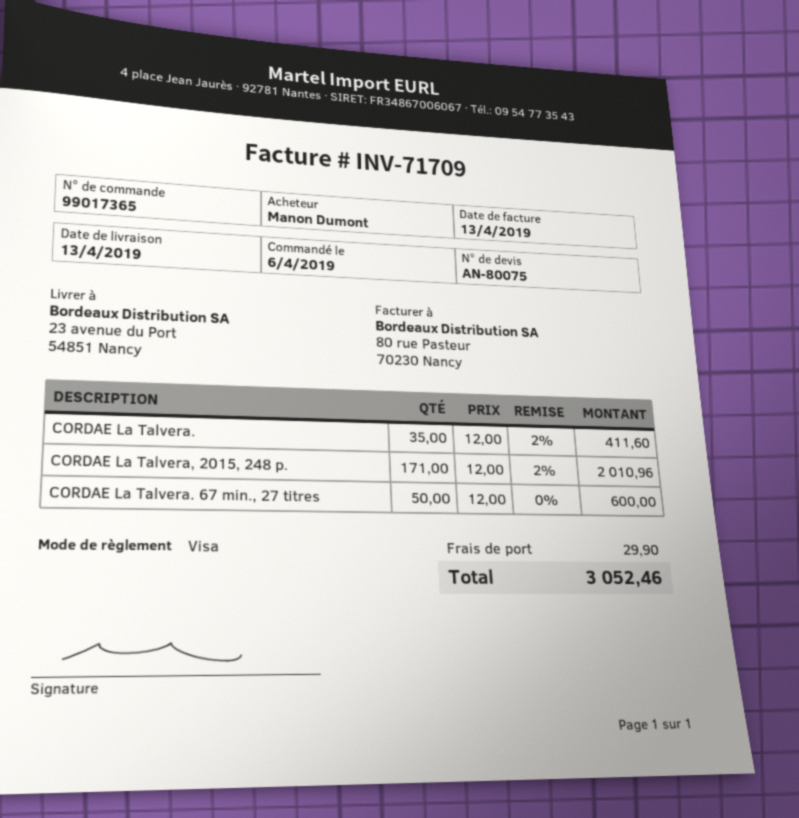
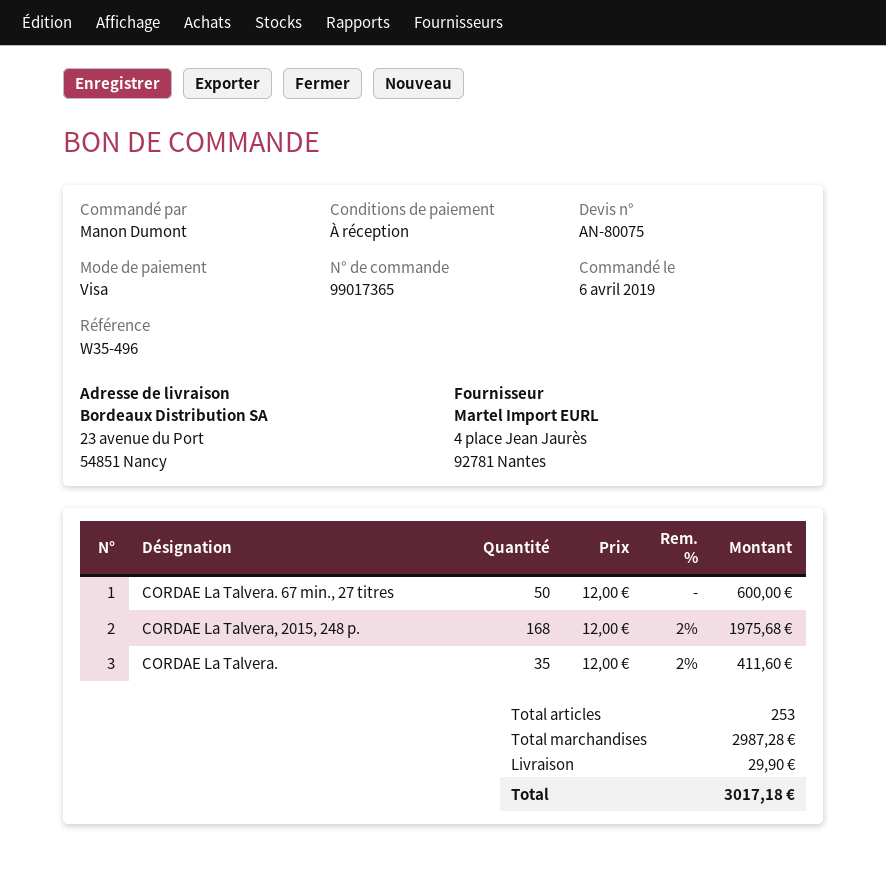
CORDAE La Talvera, 2015, 248 p.: 171 x 12.00 - 2% = 2010.96 -> 168 x 12.00 - 2% = 1975.68
total: 3052.46 -> 3017.18

